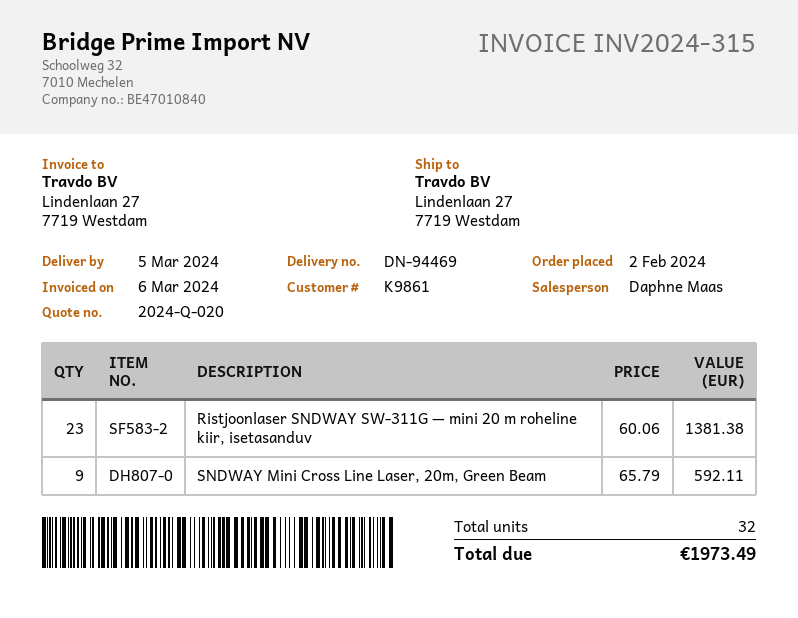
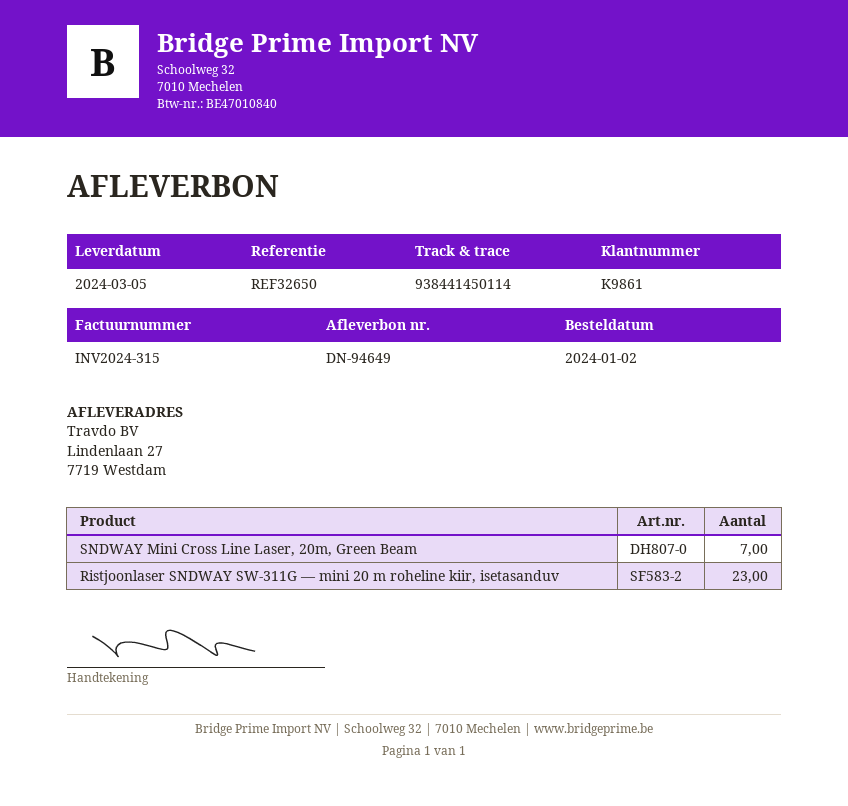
order date: 2024-02-02 -> 2024-01-02
delivery note number: DN-94469 -> DN-94649
SNDWAY Mini Cross Line Laser, 20m, Green Beam: 9 -> 7

